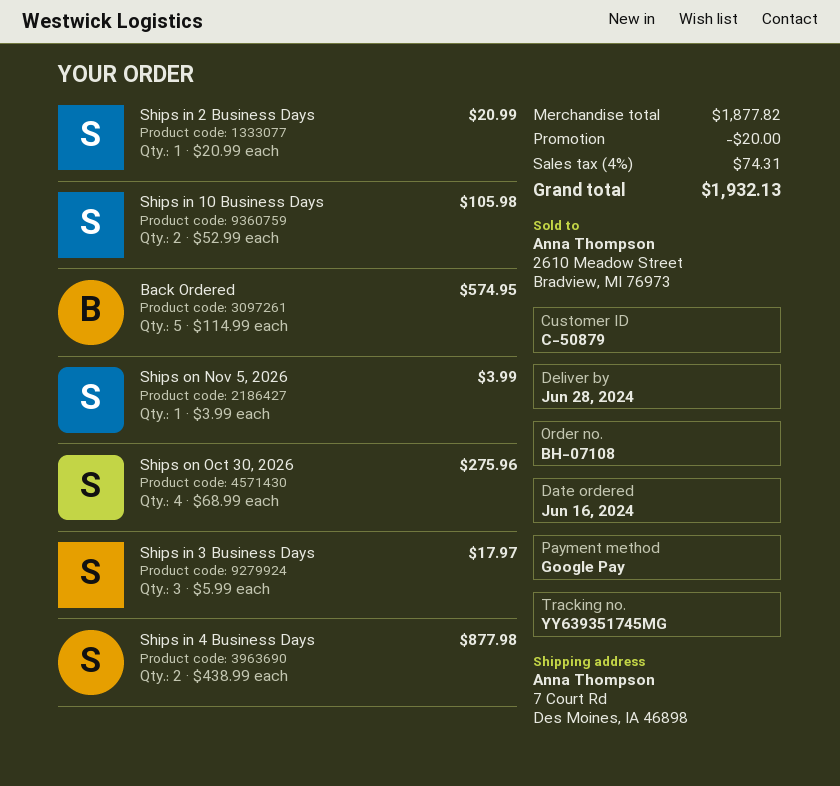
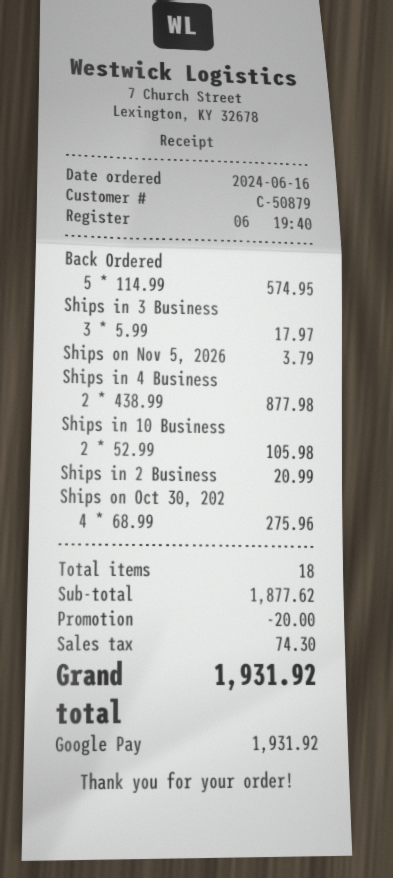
Ships on Nov 5, 2026: 1 x 3.99 = 3.99 -> 1 x 3.79 = 3.79
subtotal: 1877.82 -> 1877.62
tax: 74.31 -> 74.30
total: 1932.13 -> 1931.92

